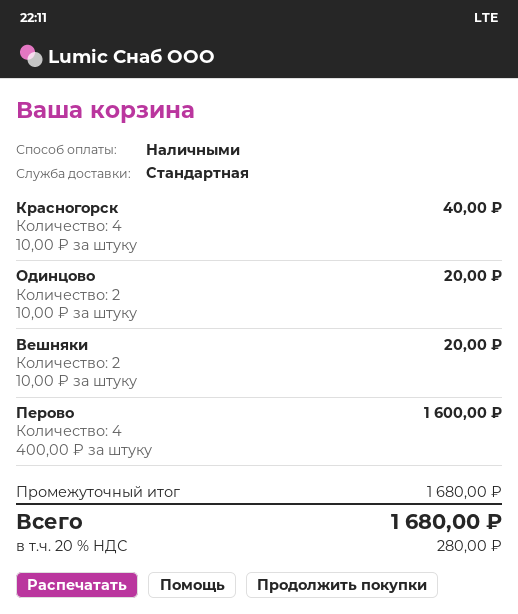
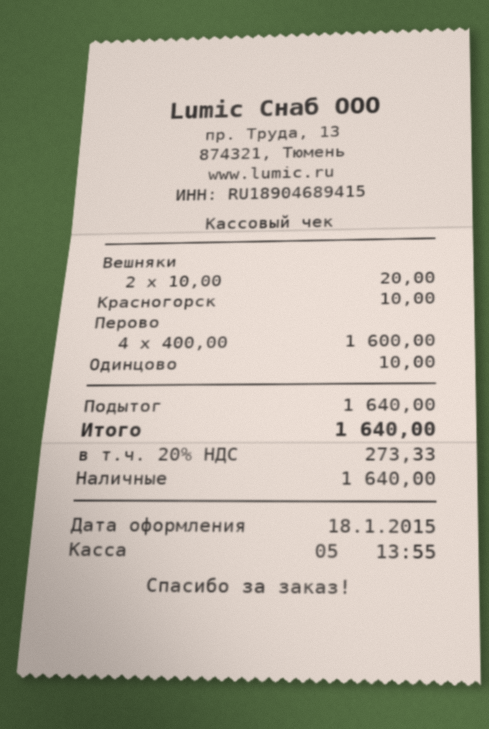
Красногорск: 4 x 10.00 = 40.00 -> 1 x 10.00 = 10.00
Одинцово: 2 x 10.00 = 20.00 -> 1 x 10.00 = 10.00
subtotal: 1680.00 -> 1640.00
tax: 20% = 280.00 -> 20% = 273.33
total: 1680.00 -> 1640.00

